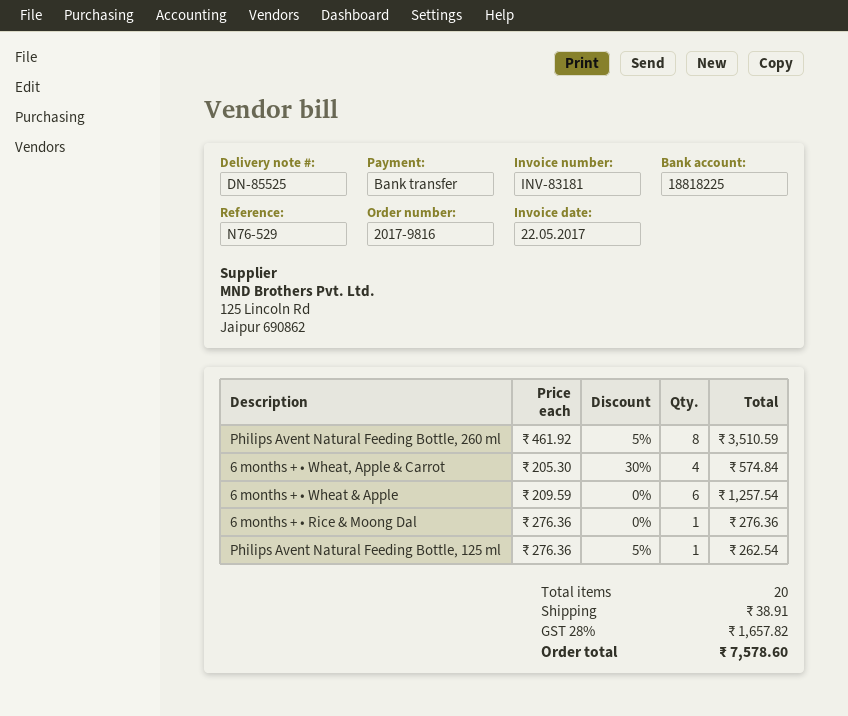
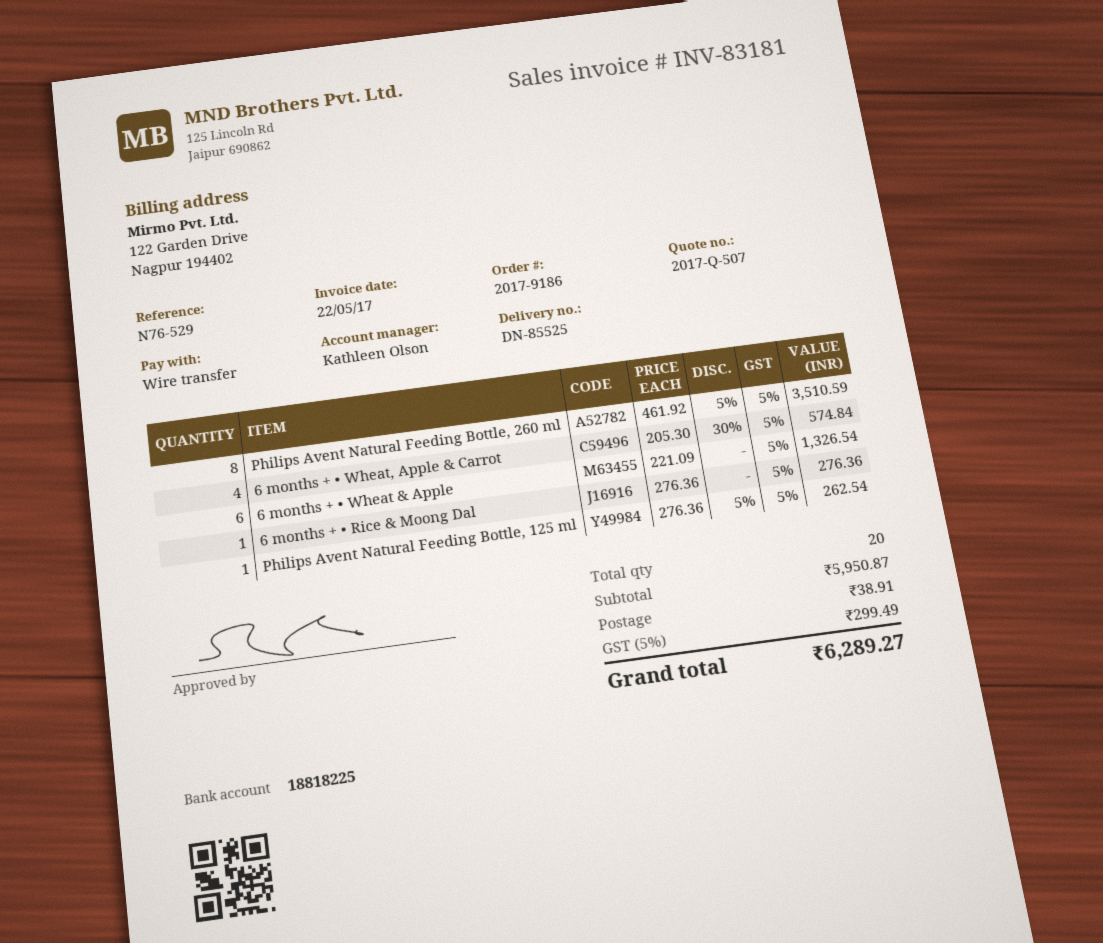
order number: 2017-9816 -> 2017-9186
6 months + • Wheat & Apple: 6 x 209.59 = 1257.54 -> 6 x 221.09 = 1326.54
tax: 28% = 1657.82 -> 5% = 299.49
total: 7578.60 -> 6289.27

